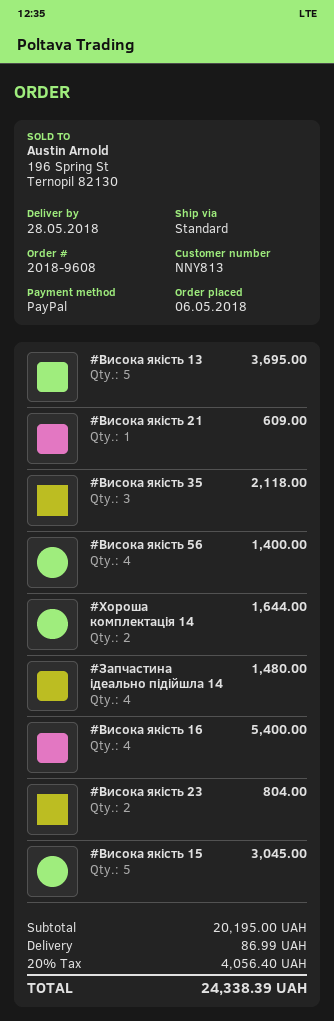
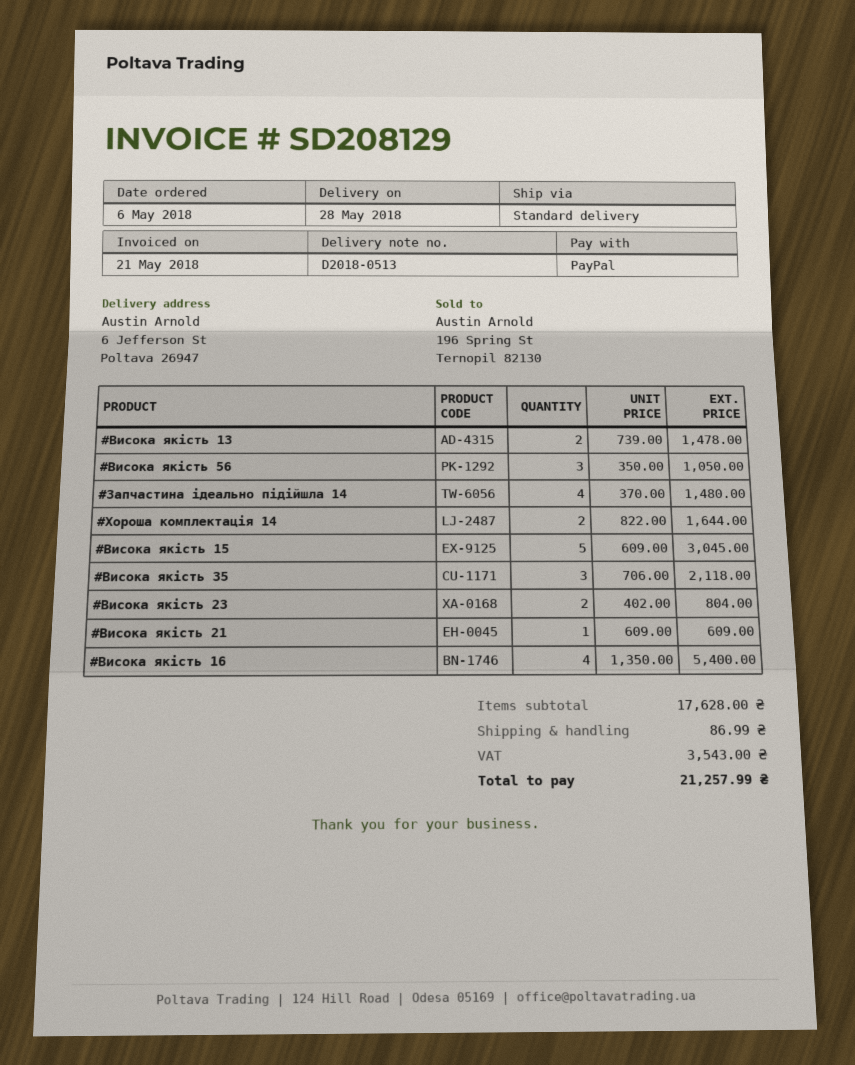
#Висока якість 13: 5 for 3695.00 -> 2 for 1478.00
#Висока якість 56: 4 for 1400.00 -> 3 for 1050.00
subtotal: 20195.00 -> 17628.00
tax: 4056.40 -> 3543.00
total: 24338.39 -> 21257.99

